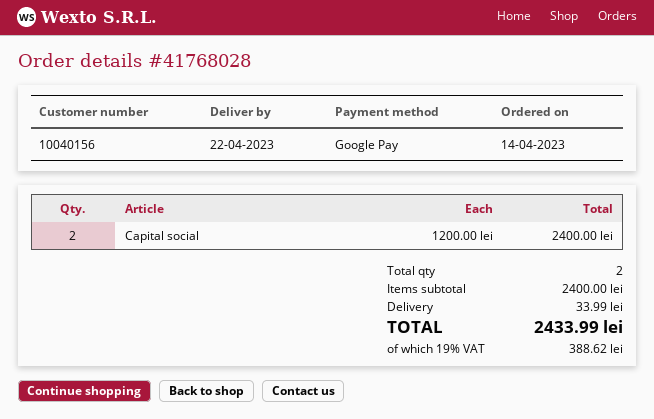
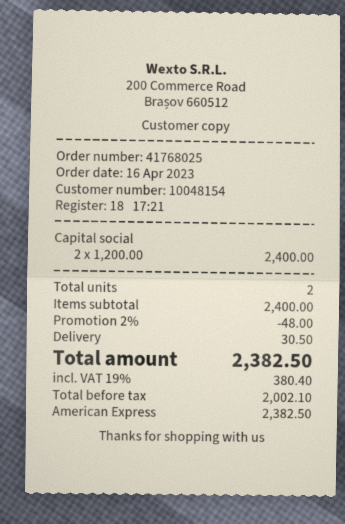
order number: 41768028 -> 41768025
order date: 2023-04-14 -> 2023-04-16
customer number: 10040156 -> 10048154
payment method: Google Pay -> American Express
discount: none -> 2% = 48.00
shipping: 33.99 -> 30.50
tax: 19% = 388.62 -> 19% = 380.40
total: 2433.99 -> 2382.50

